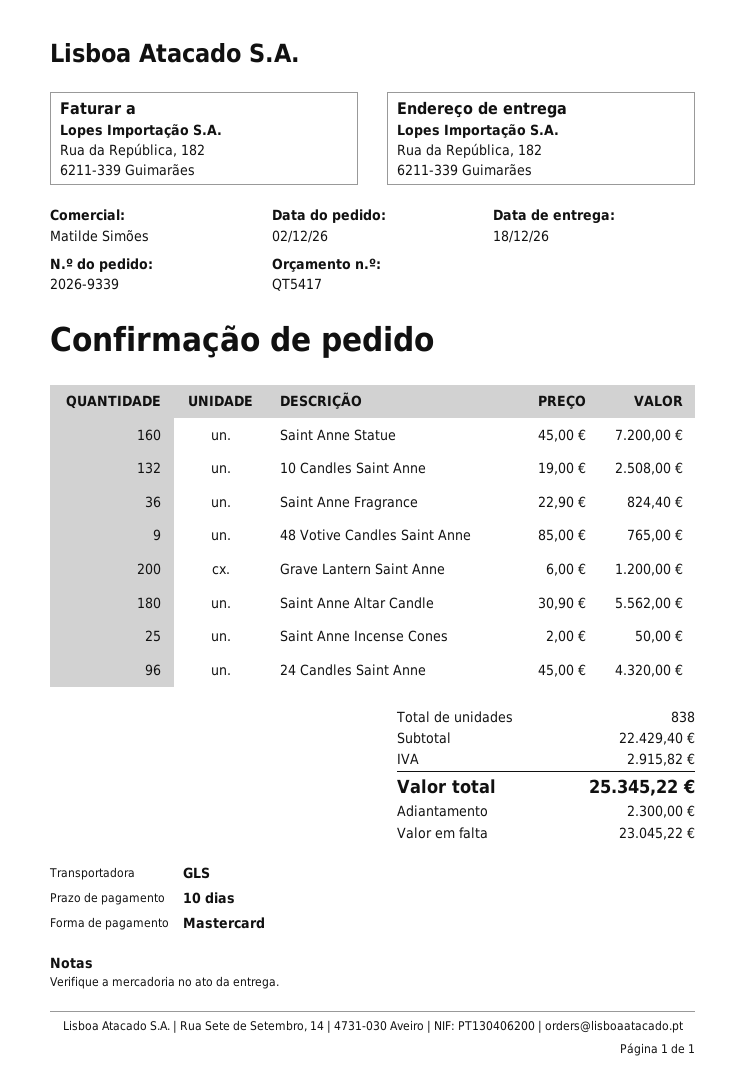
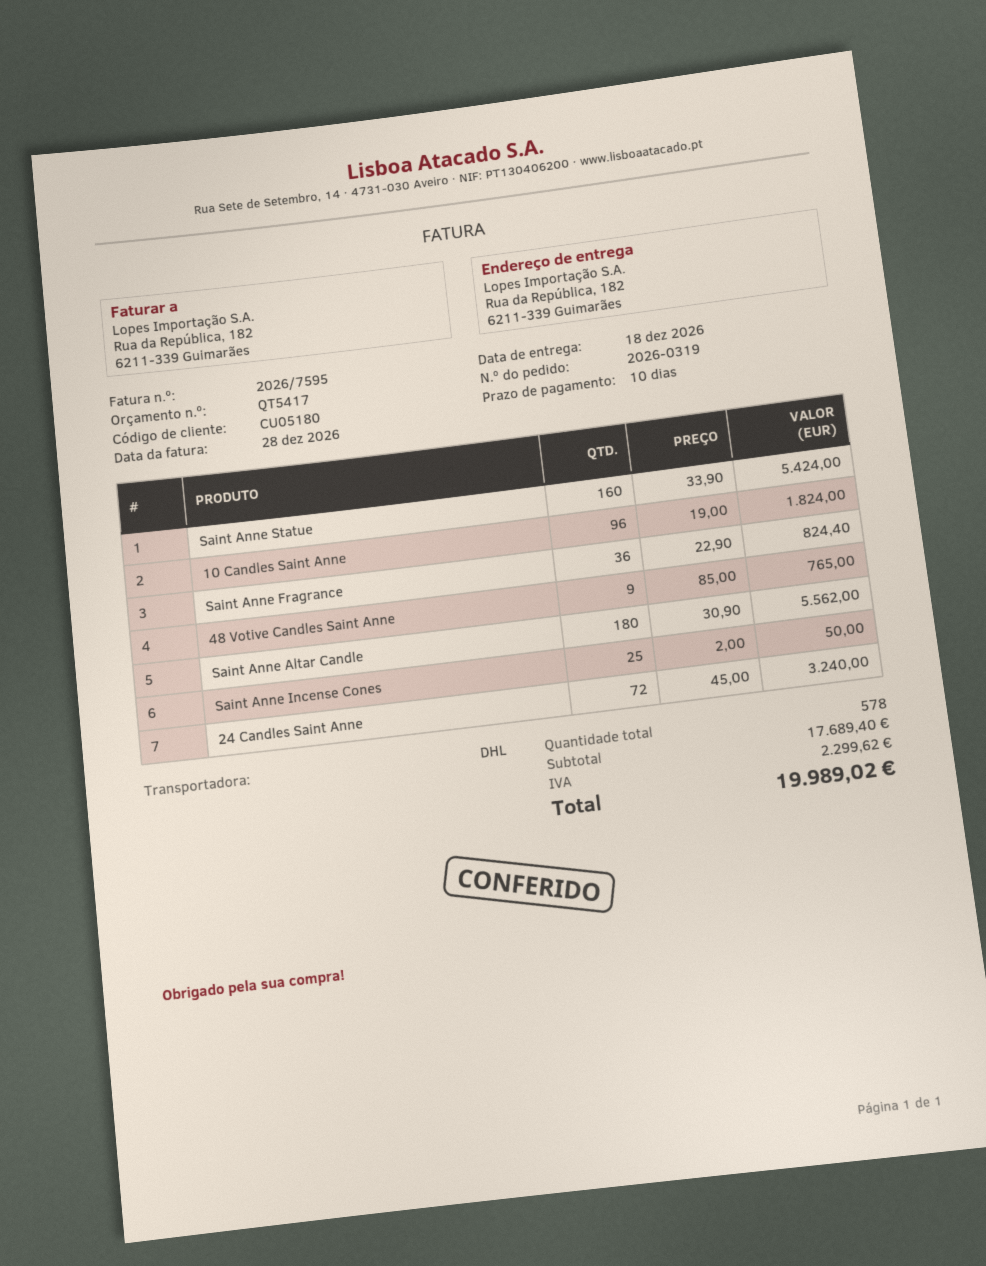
order number: 2026-9339 -> 2026-0319
shipping method: GLS -> DHL
Saint Anne Statue: 160 x 45.00 = 7200.00 -> 160 x 33.90 = 5424.00
10 Candles Saint Anne: 132 x 19.00 = 2508.00 -> 96 x 19.00 = 1824.00
Grave Lantern Saint Anne: 200 x 6.00 = 1200.00 -> none
24 Candles Saint Anne: 96 x 45.00 = 4320.00 -> 72 x 45.00 = 3240.00
total quantity: 838 -> 578
subtotal: 22429.40 -> 17689.40
tax: 2915.82 -> 2299.62
total: 25345.22 -> 19989.02

